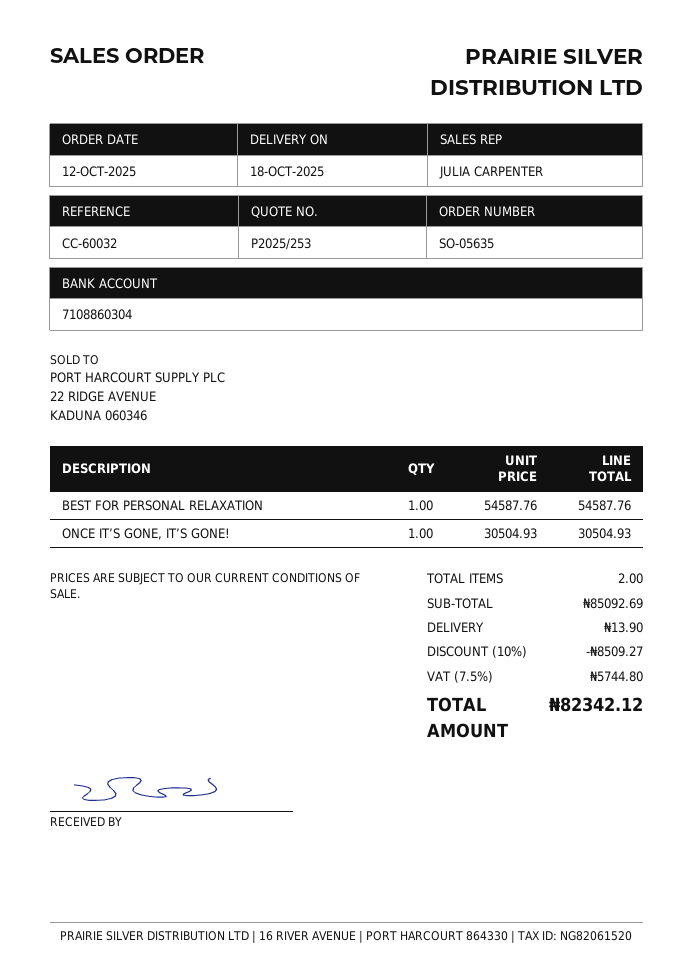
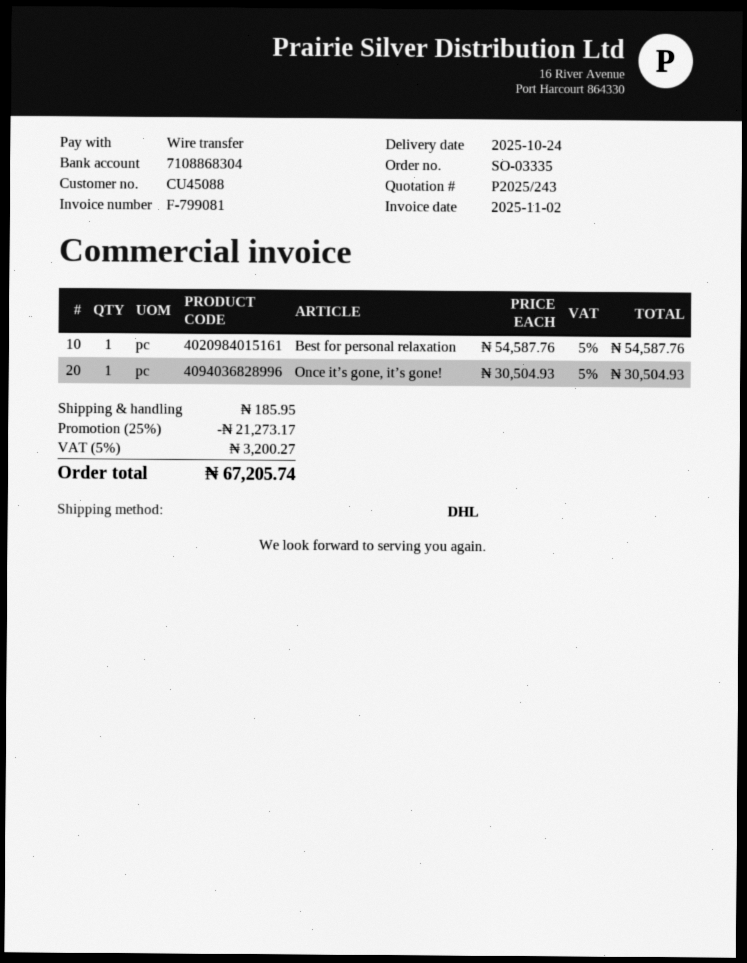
quote number: P2025/253 -> P2025/243
order number: SO-05635 -> SO-03335
delivery date: 2025-10-18 -> 2025-10-24
bank account: 7108860304 -> 7108868304
discount: 10% = 8509.27 -> 25% = 21273.17
shipping: 13.90 -> 185.95
tax: 7.5% = 5744.80 -> 5% = 3200.27
total: 82342.12 -> 67205.74

